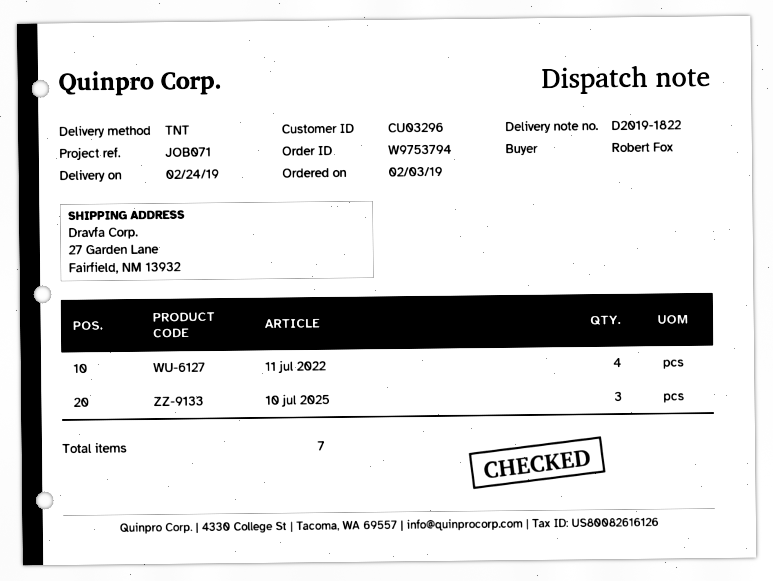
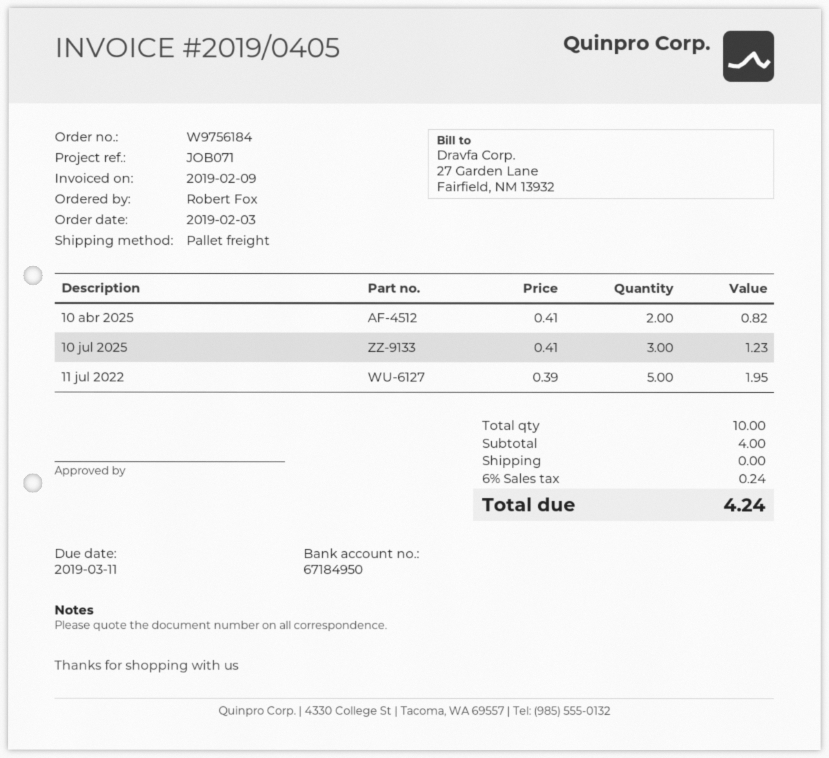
order number: W9753794 -> W9756184
shipping method: TNT -> pallet freight
11 jul 2022: 4 -> 5
10 abr 2025: none -> 2
total quantity: 7 -> 10

